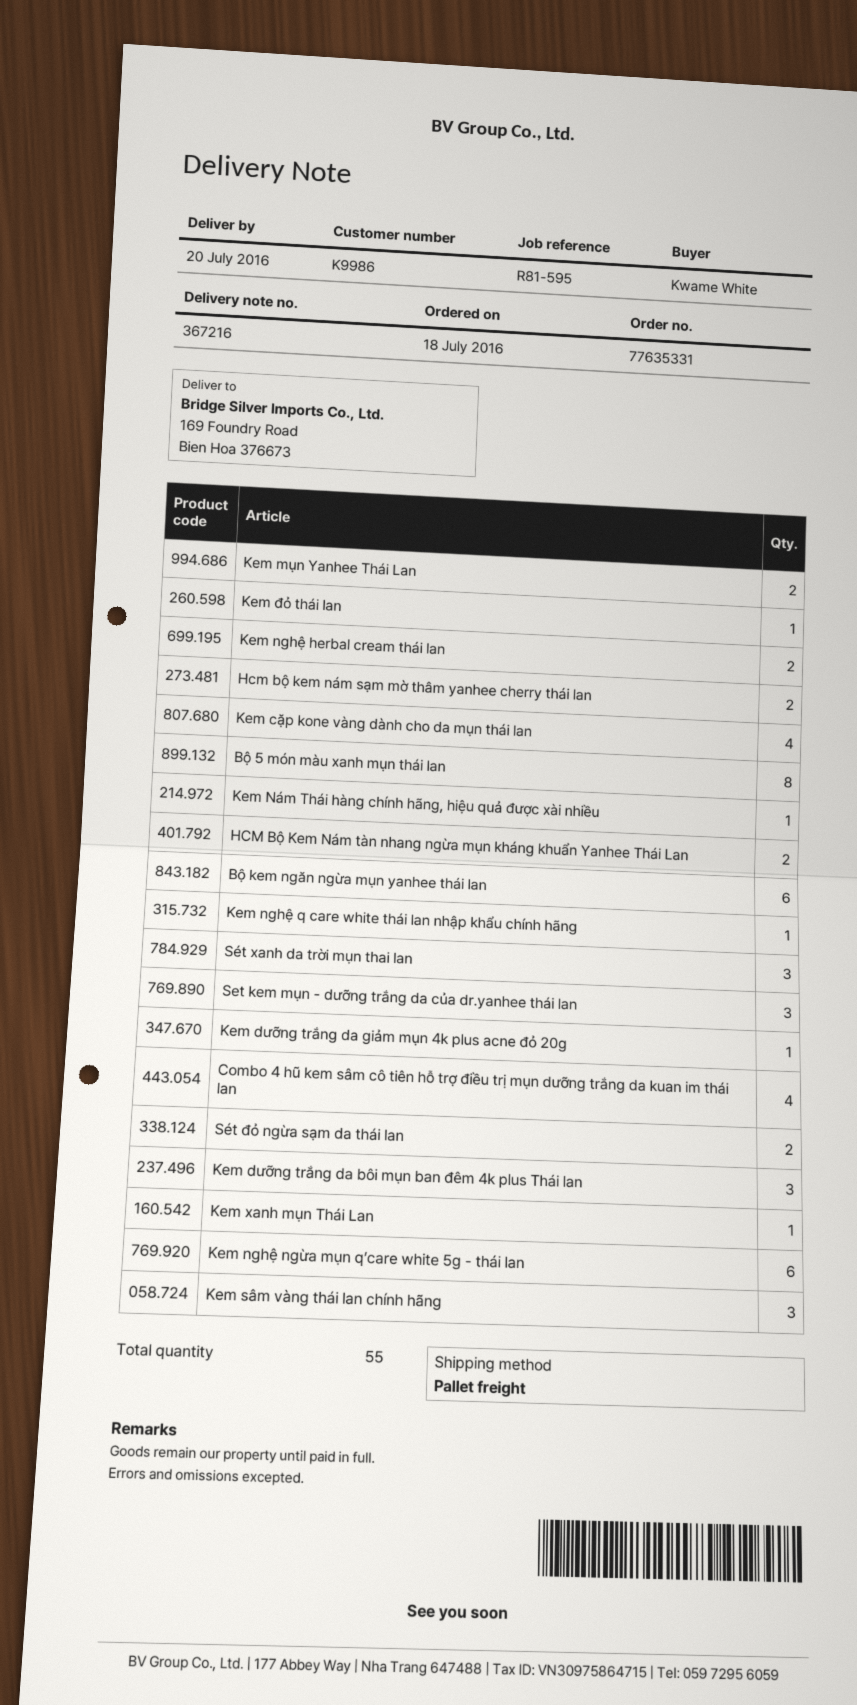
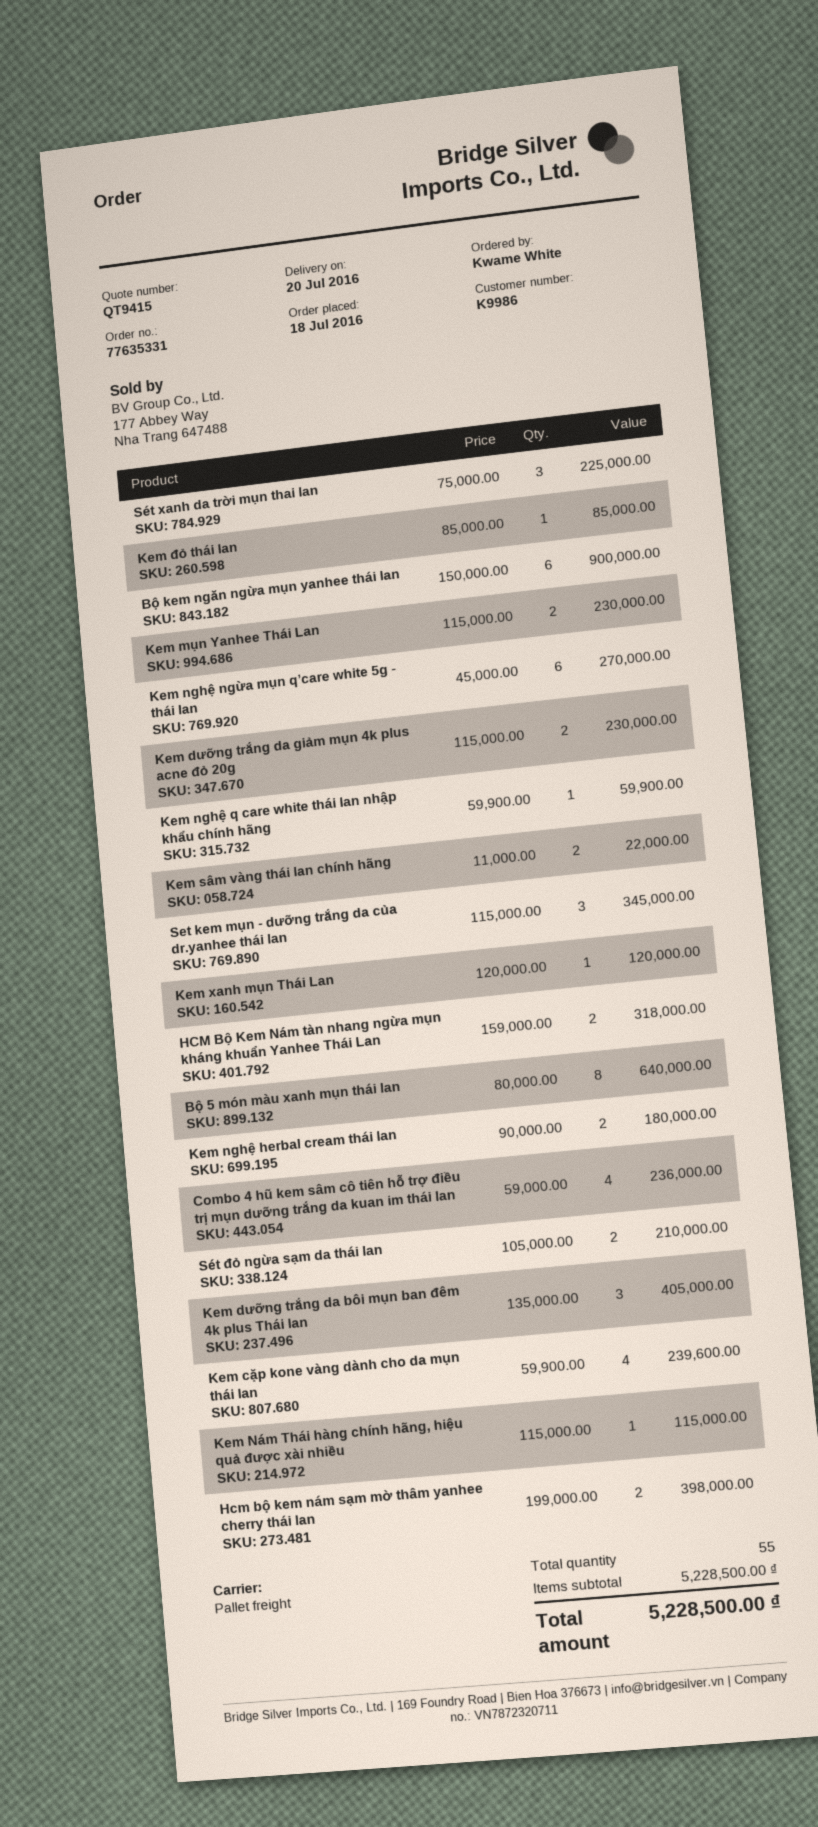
Kem dưỡng trắng da giảm mụn 4k plus acne đỏ 20g: 1 -> 2
Kem sâm vàng thái lan chính hãng: 3 -> 2

